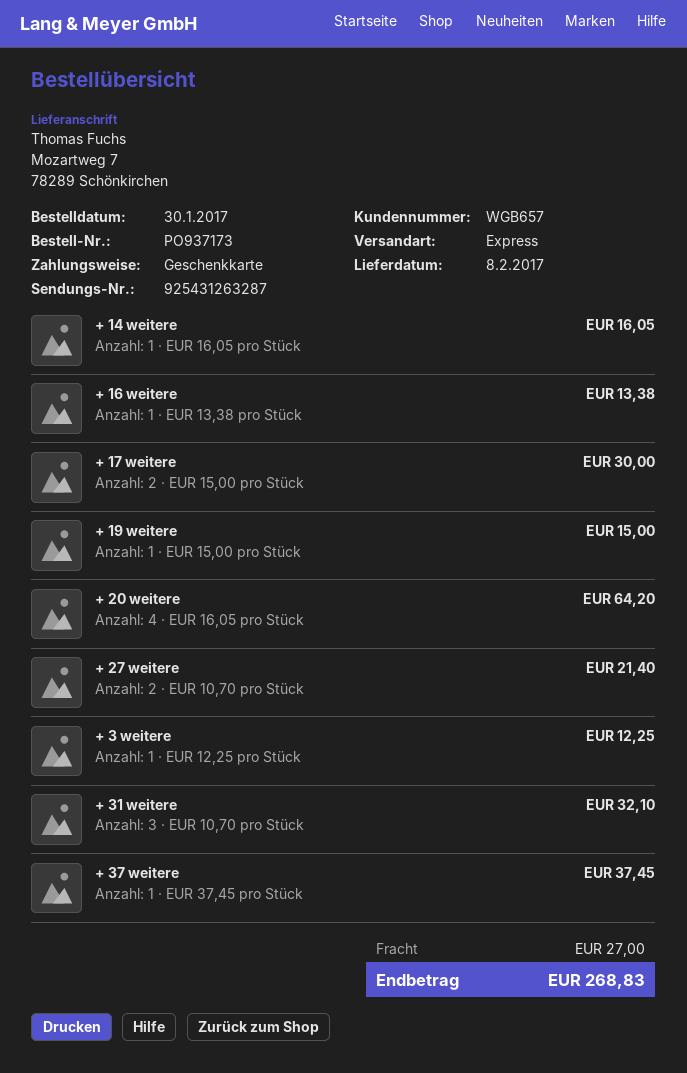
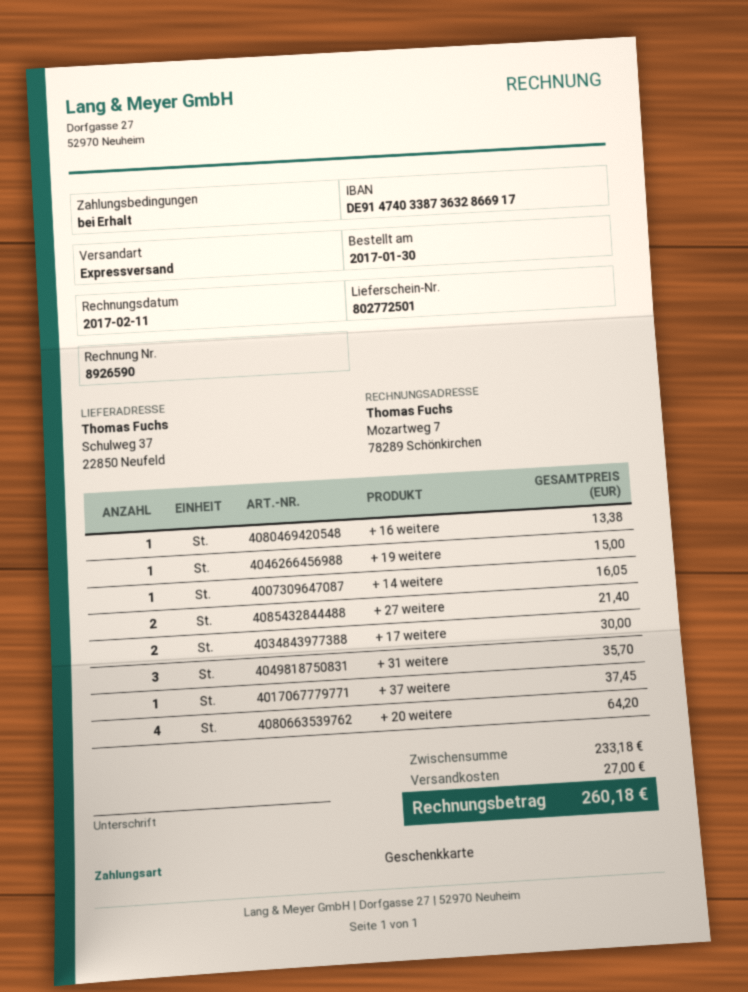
ship to: Mozartweg 7, 78289 Schönkirchen -> Schulweg 37, 22850 Neufeld
+ 3 weitere: 1 for 12.25 -> none
+ 31 weitere: 3 for 32.10 -> 3 for 35.70
total: 268.83 -> 260.18

